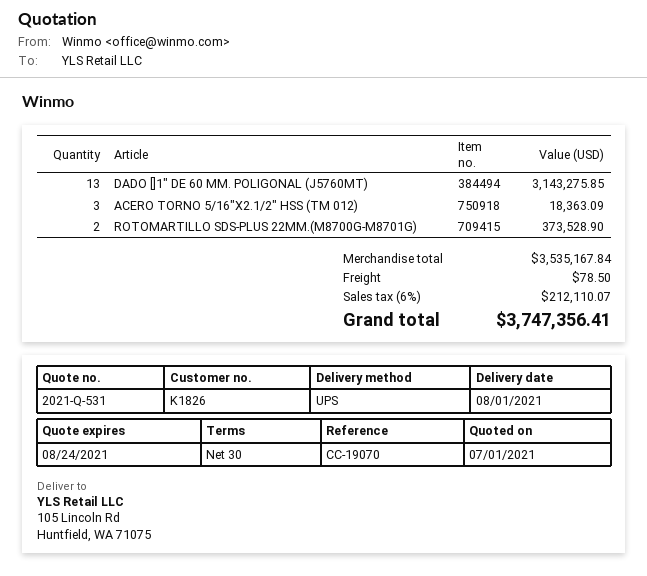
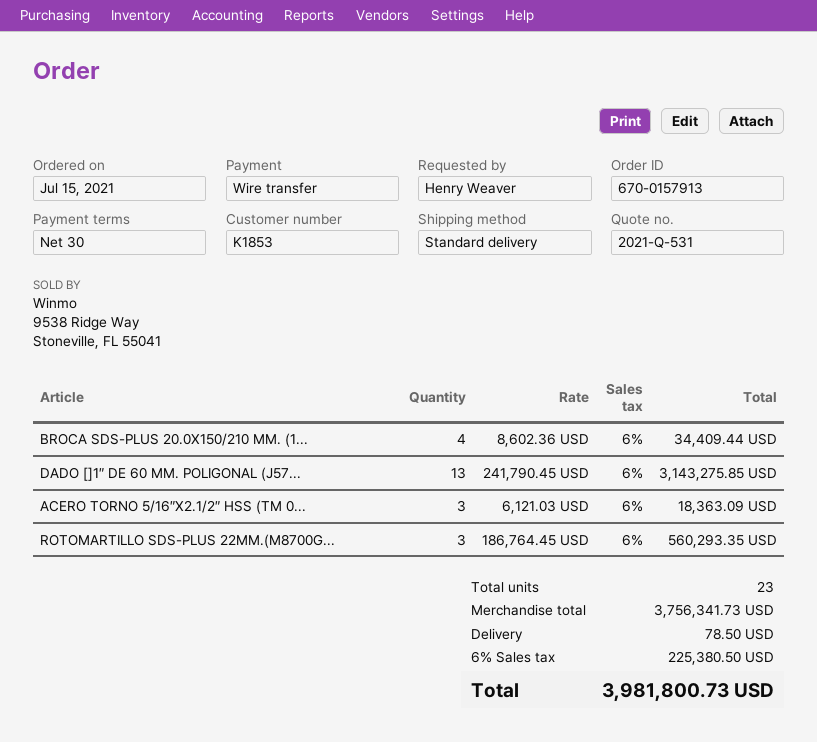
customer number: K1826 -> K1853
shipping method: UPS -> standard
ROTOMARTILLO SDS-PLUS 22MM.(M8700G-M8701G): 2 for 373528.90 -> 3 for 560293.35
BROCA SDS-PLUS 20.0X150/210 MM. (1...: none -> 4 for 34409.44
subtotal: 3535167.84 -> 3756341.73
tax: 6% = 212110.07 -> 6% = 225380.50
total: 3747356.41 -> 3981800.73

